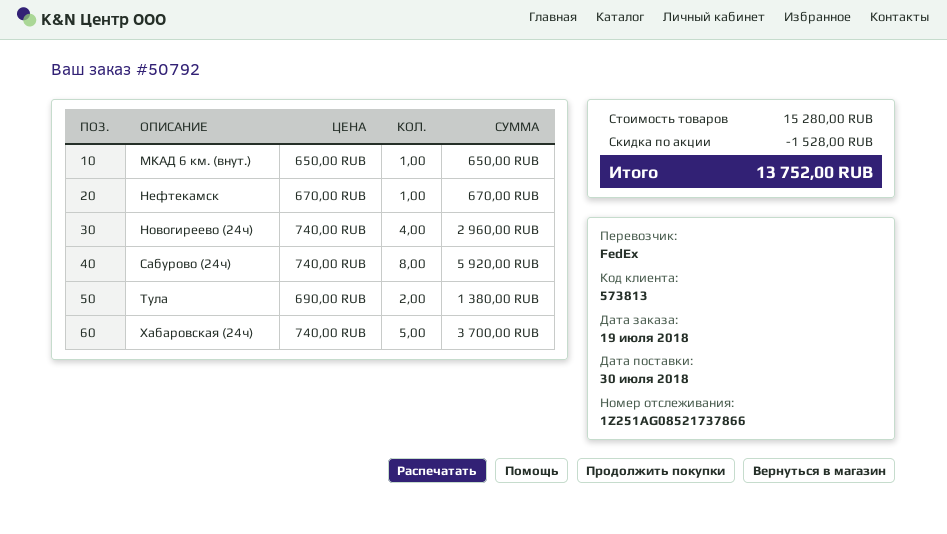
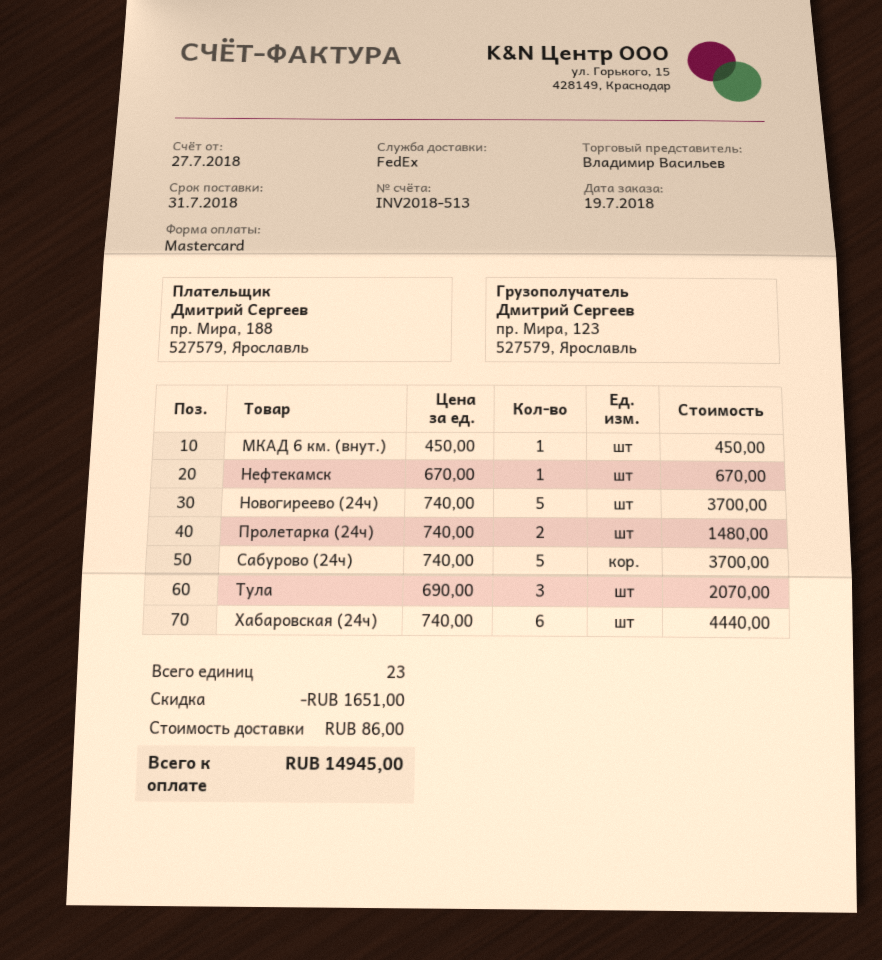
delivery date: 2018-07-30 -> 2018-07-31
МКАД 6 км. (внут.): 1 x 650.00 = 650.00 -> 1 x 450.00 = 450.00
Новогиреево (24ч): 4 x 740.00 = 2960.00 -> 5 x 740.00 = 3700.00
Сабурово (24ч): 8 x 740.00 = 5920.00 -> 5 x 740.00 = 3700.00
Тула: 2 x 690.00 = 1380.00 -> 3 x 690.00 = 2070.00
Хабаровская (24ч): 5 x 740.00 = 3700.00 -> 6 x 740.00 = 4440.00
Пролетарка (24ч): none -> 2 x 740.00 = 1480.00
discount: 1528.00 -> 1651.00
shipping: none -> 86.00
total: 13752.00 -> 14945.00

